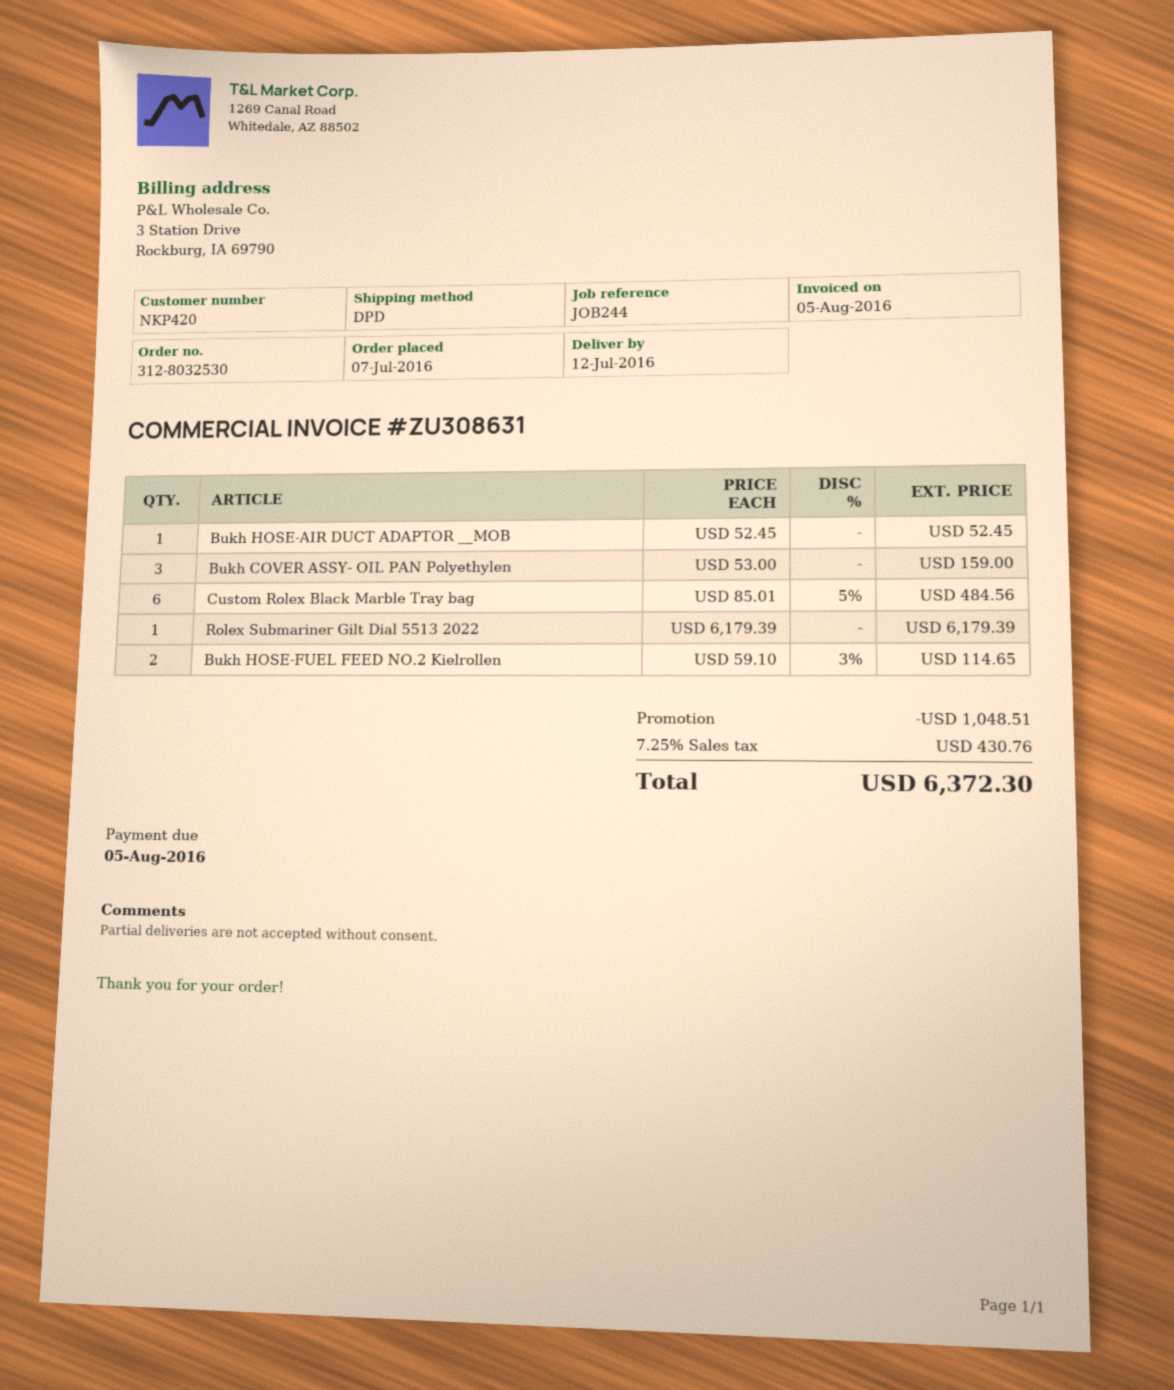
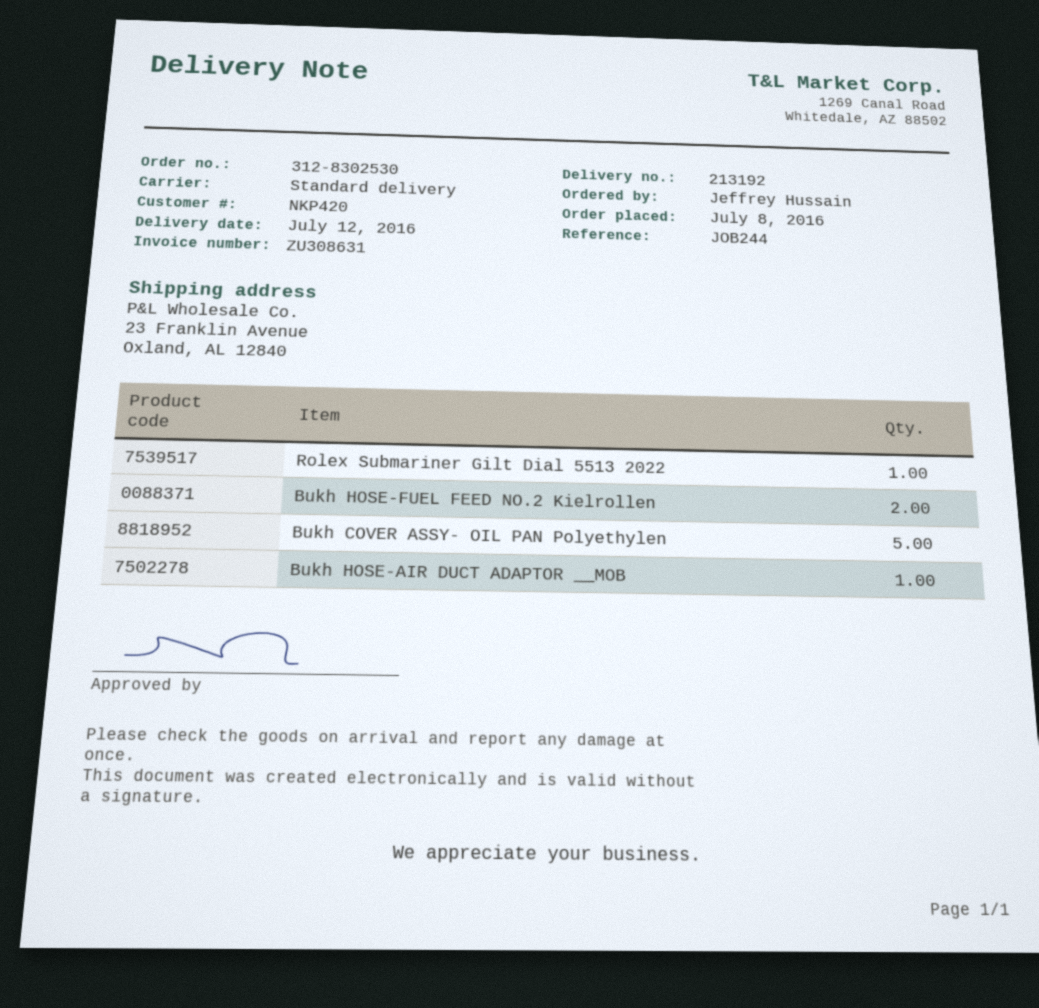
order number: 312-8032530 -> 312-8302530
order date: 2016-07-07 -> 2016-07-08
shipping method: DPD -> standard
Bukh COVER ASSY- OIL PAN Polyethylen: 3 -> 5
Custom Rolex Black Marble Tray bag: 6 -> none

